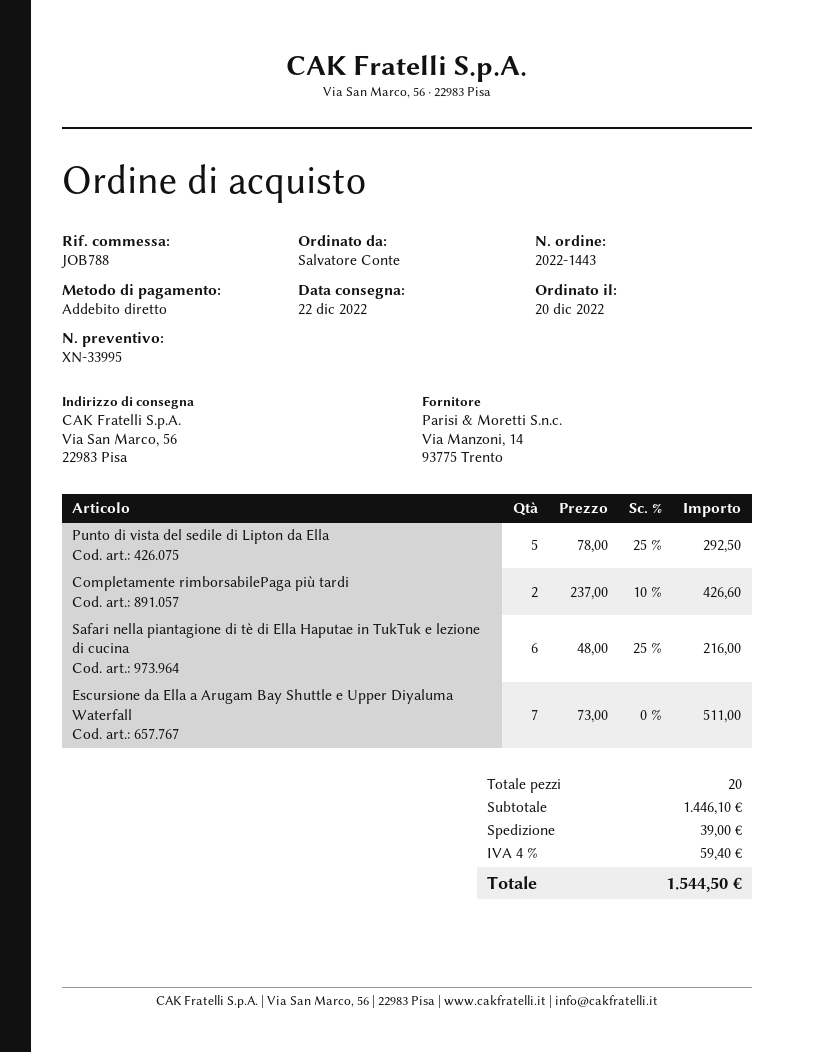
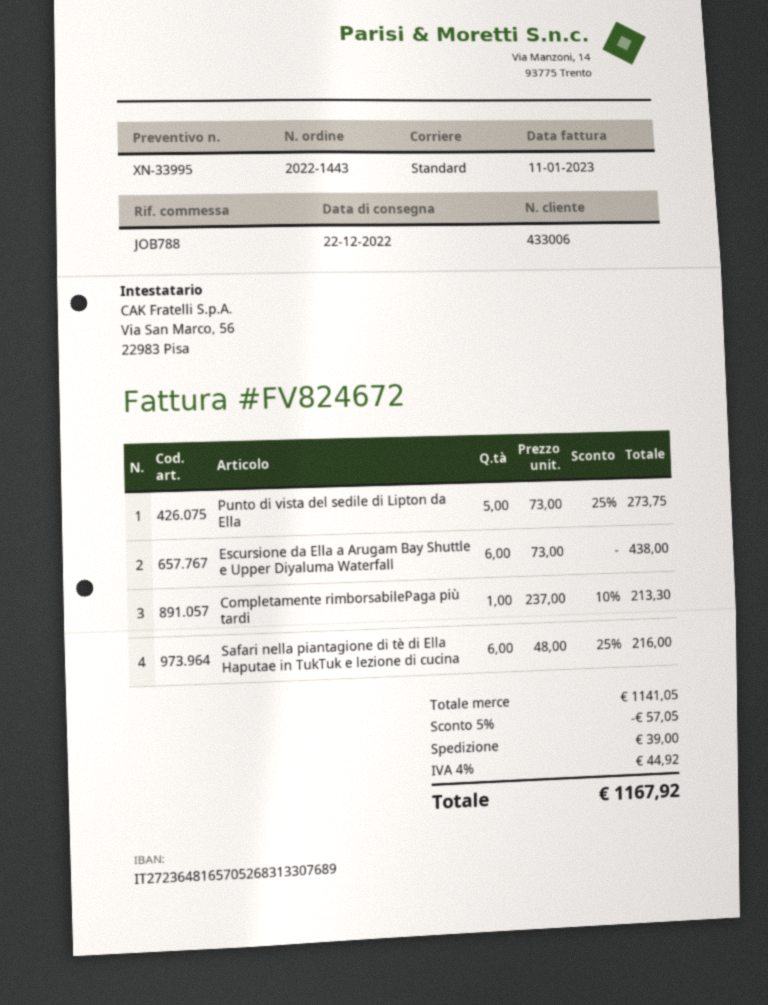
Punto di vista del sedile di Lipton da Ella: 5 x 78.00 - 25% = 292.50 -> 5 x 73.00 - 25% = 273.75
Completamente rimborsabilePaga più tardi: 2 x 237.00 - 10% = 426.60 -> 1 x 237.00 - 10% = 213.30
Escursione da Ella a Arugam Bay Shuttle e Upper Diyaluma Waterfall: 7 x 73.00 = 511.00 -> 6 x 73.00 = 438.00
subtotal: 1446.10 -> 1141.05
discount: none -> 5% = 57.05
tax: 4% = 59.40 -> 4% = 44.92
total: 1544.50 -> 1167.92

